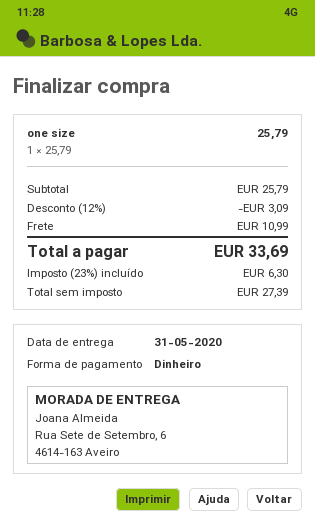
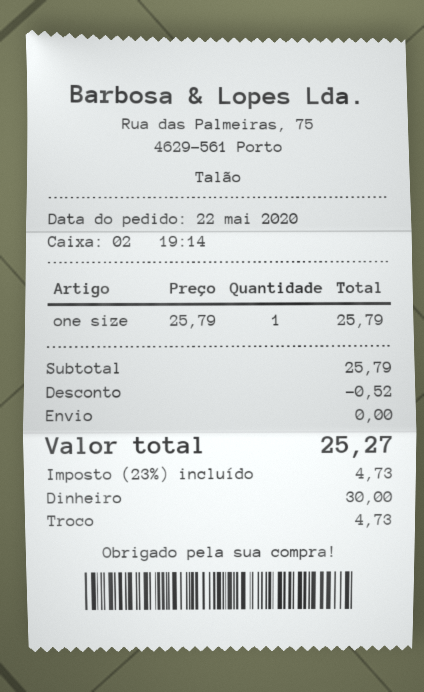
discount: 3.09 -> 0.52
shipping: 10.99 -> 0.00
tax: 23% = 6.30 -> 23% = 4.73
total: 33.69 -> 25.27

